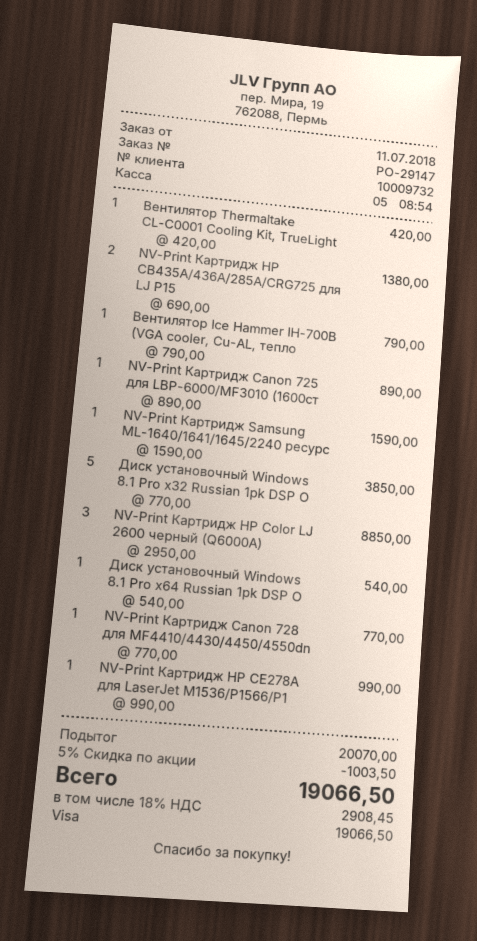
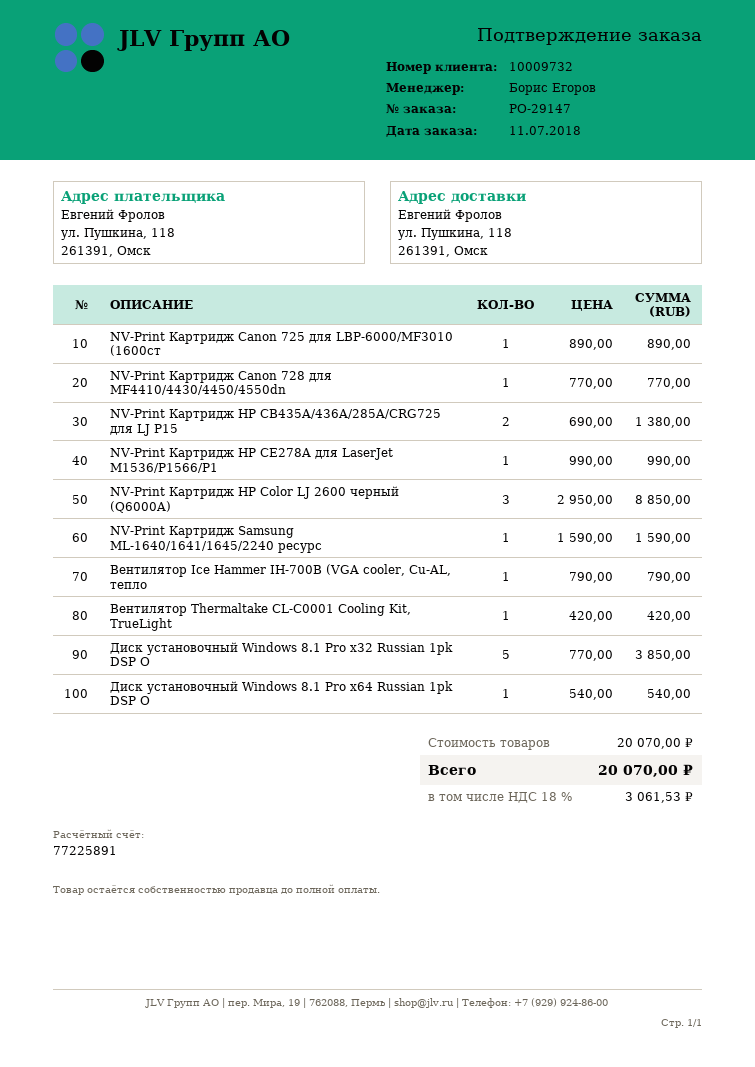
discount: 5% = 1003.50 -> none
tax: 18% = 2908.45 -> 18% = 3061.53
total: 19066.50 -> 20070.00

